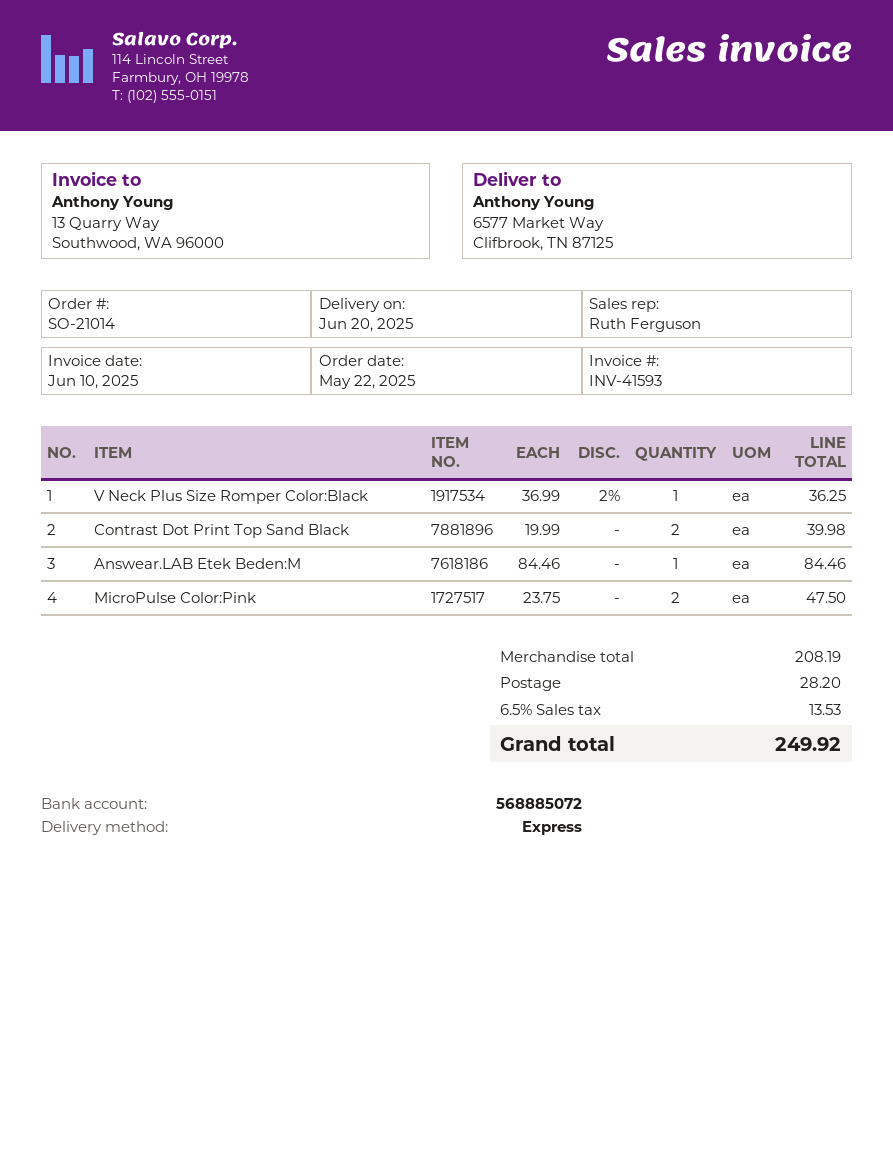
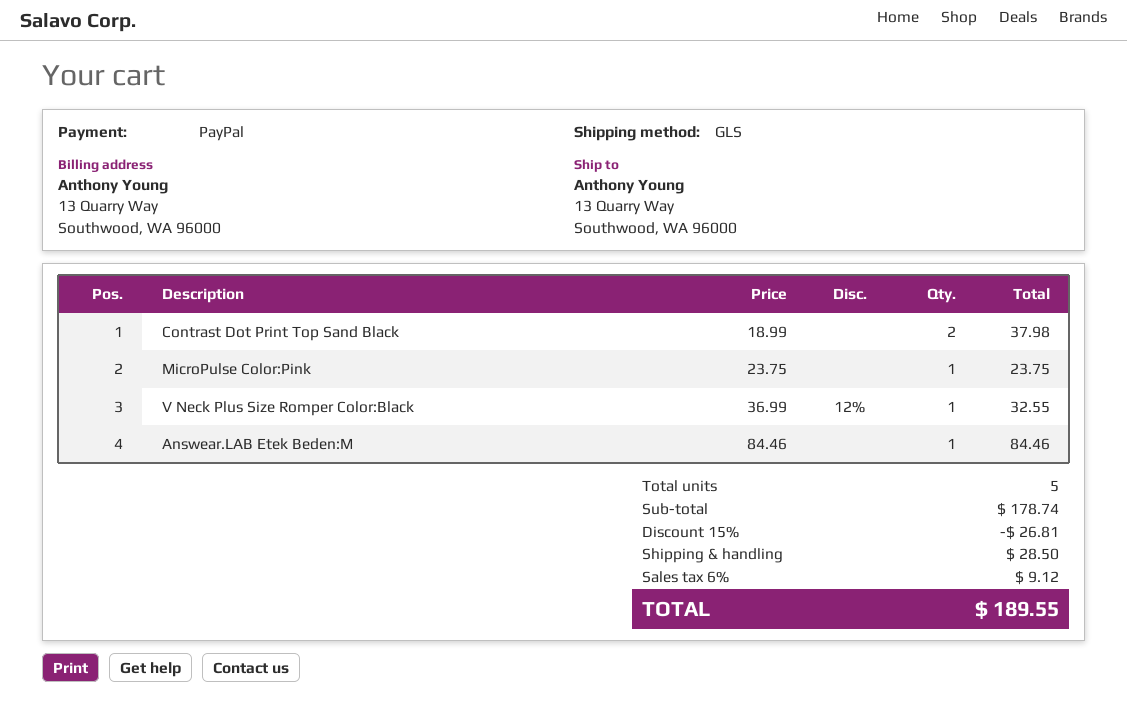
shipping method: express -> GLS
ship to: 6577 Market Way, Clifbrook, TN 87125 -> 13 Quarry Way, Southwood, WA 96000
V Neck Plus Size Romper Color:Black: 1 x 36.99 - 2% = 36.25 -> 1 x 36.99 - 12% = 32.55
Contrast Dot Print Top Sand Black: 2 x 19.99 = 39.98 -> 2 x 18.99 = 37.98
MicroPulse Color:Pink: 2 x 23.75 = 47.50 -> 1 x 23.75 = 23.75
subtotal: 208.19 -> 178.74
discount: none -> 15% = 26.81
shipping: 28.20 -> 28.50
tax: 6.5% = 13.53 -> 6% = 9.12
total: 249.92 -> 189.55

